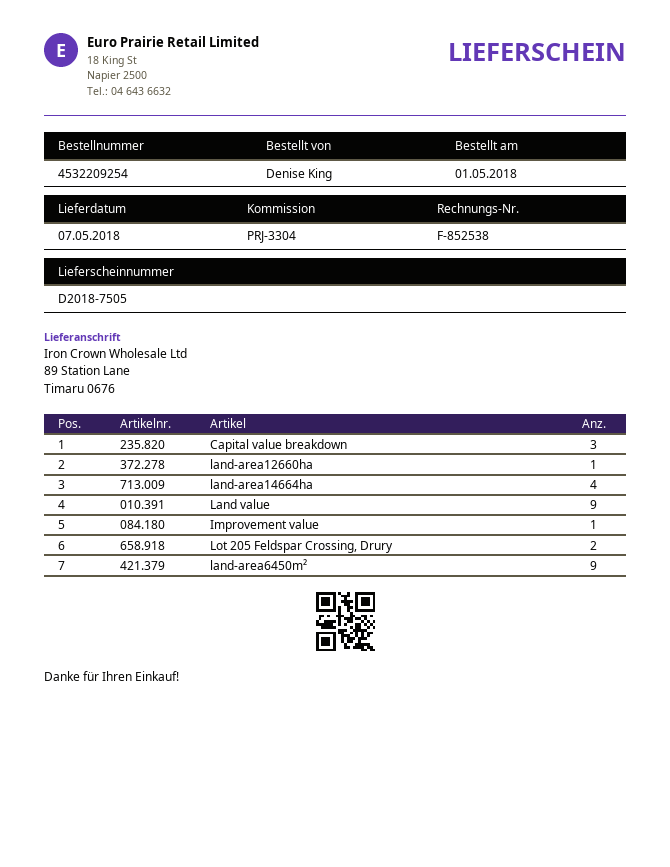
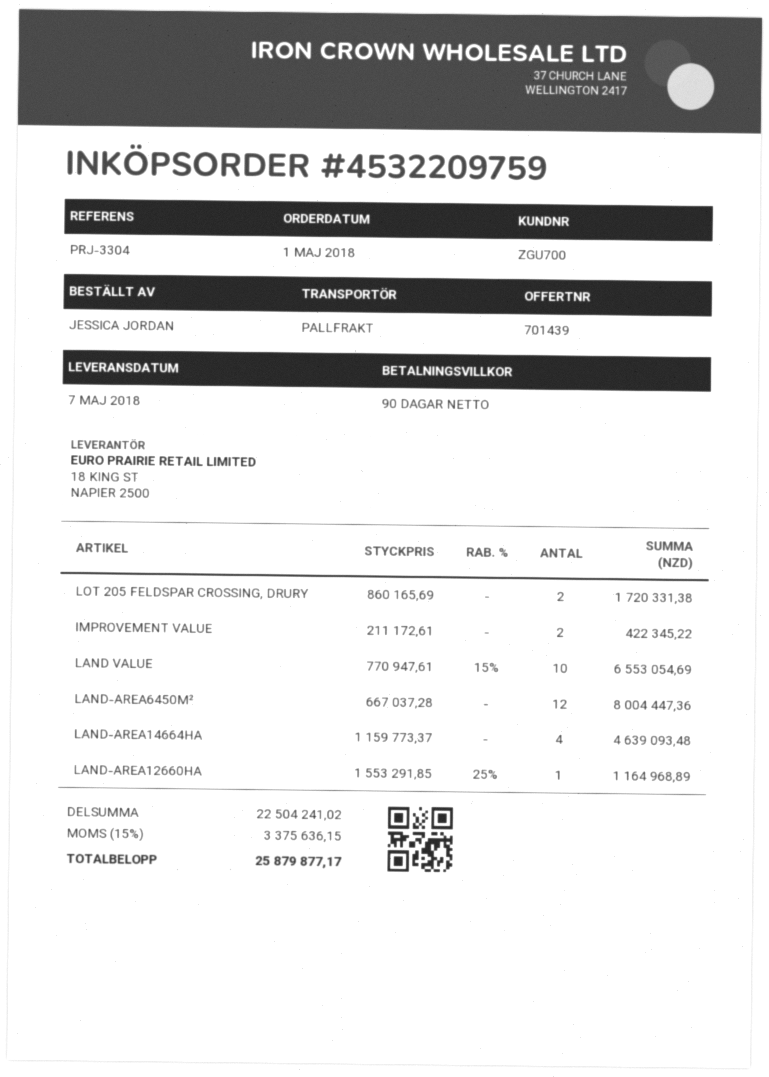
order number: 4532209254 -> 4532209759
ordered by: Denise King -> JESSICA JORDAN
Capital value breakdown: 3 -> none
Land value: 9 -> 10
Improvement value: 1 -> 2
land-area6450m²: 9 -> 12

